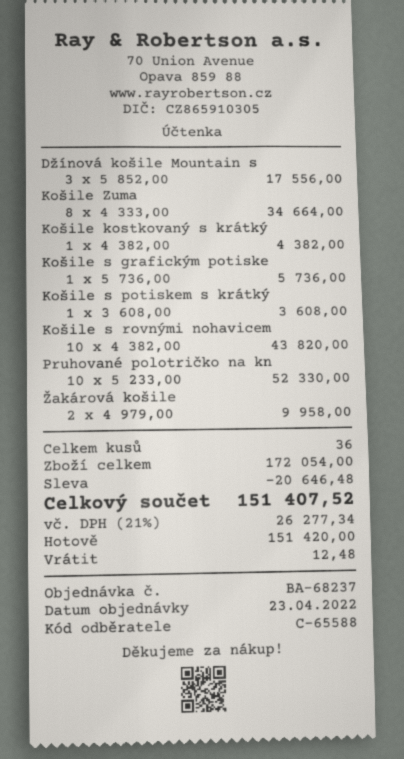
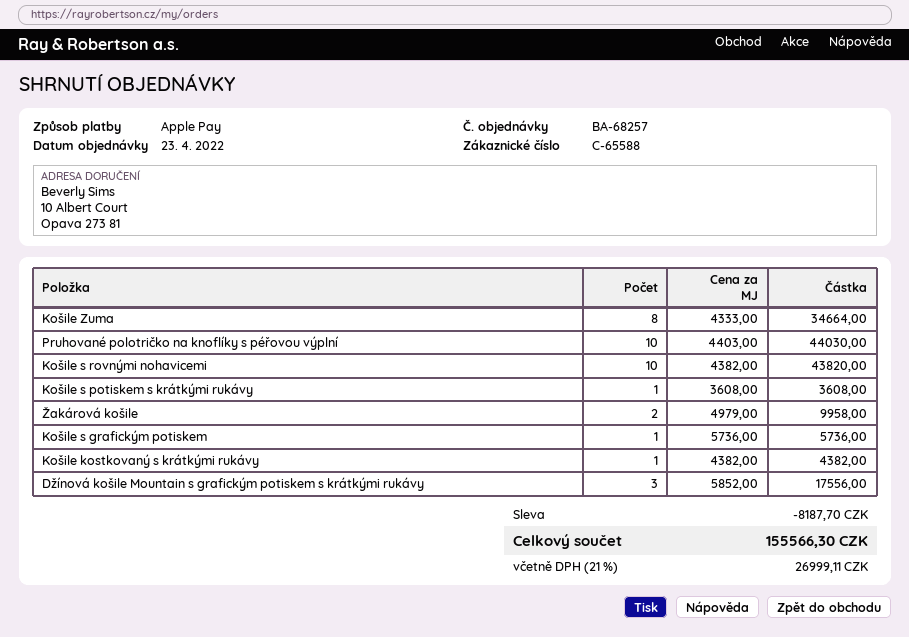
order number: BA-68237 -> BA-68257
payment method: cash -> Apple Pay
Pruhované polotričko na kn: 10 x 5233.00 = 52330.00 -> 10 x 4403.00 = 44030.00
discount: 20646.48 -> 8187.70
tax: 21% = 26277.34 -> 21% = 26999.11
total: 151407.52 -> 155566.30

